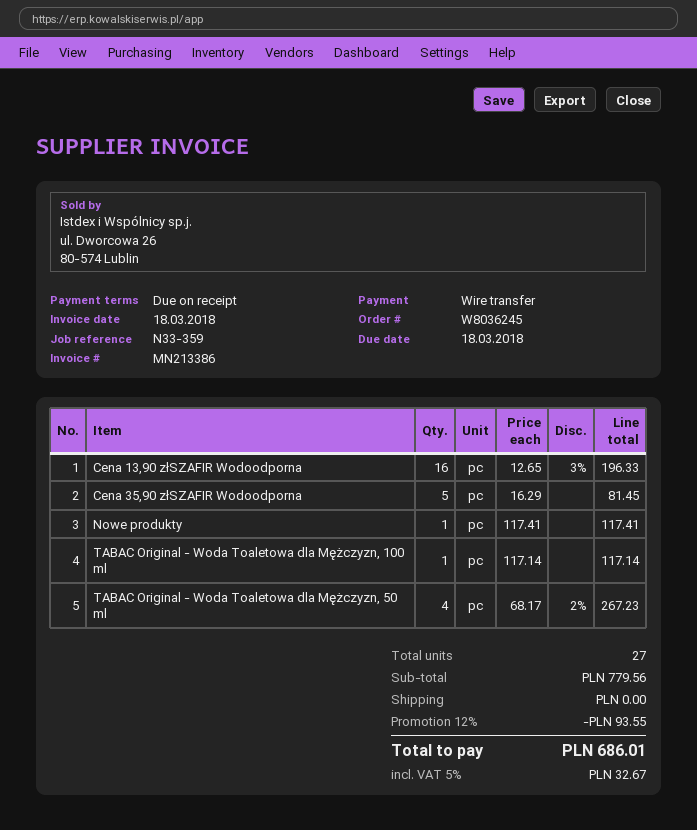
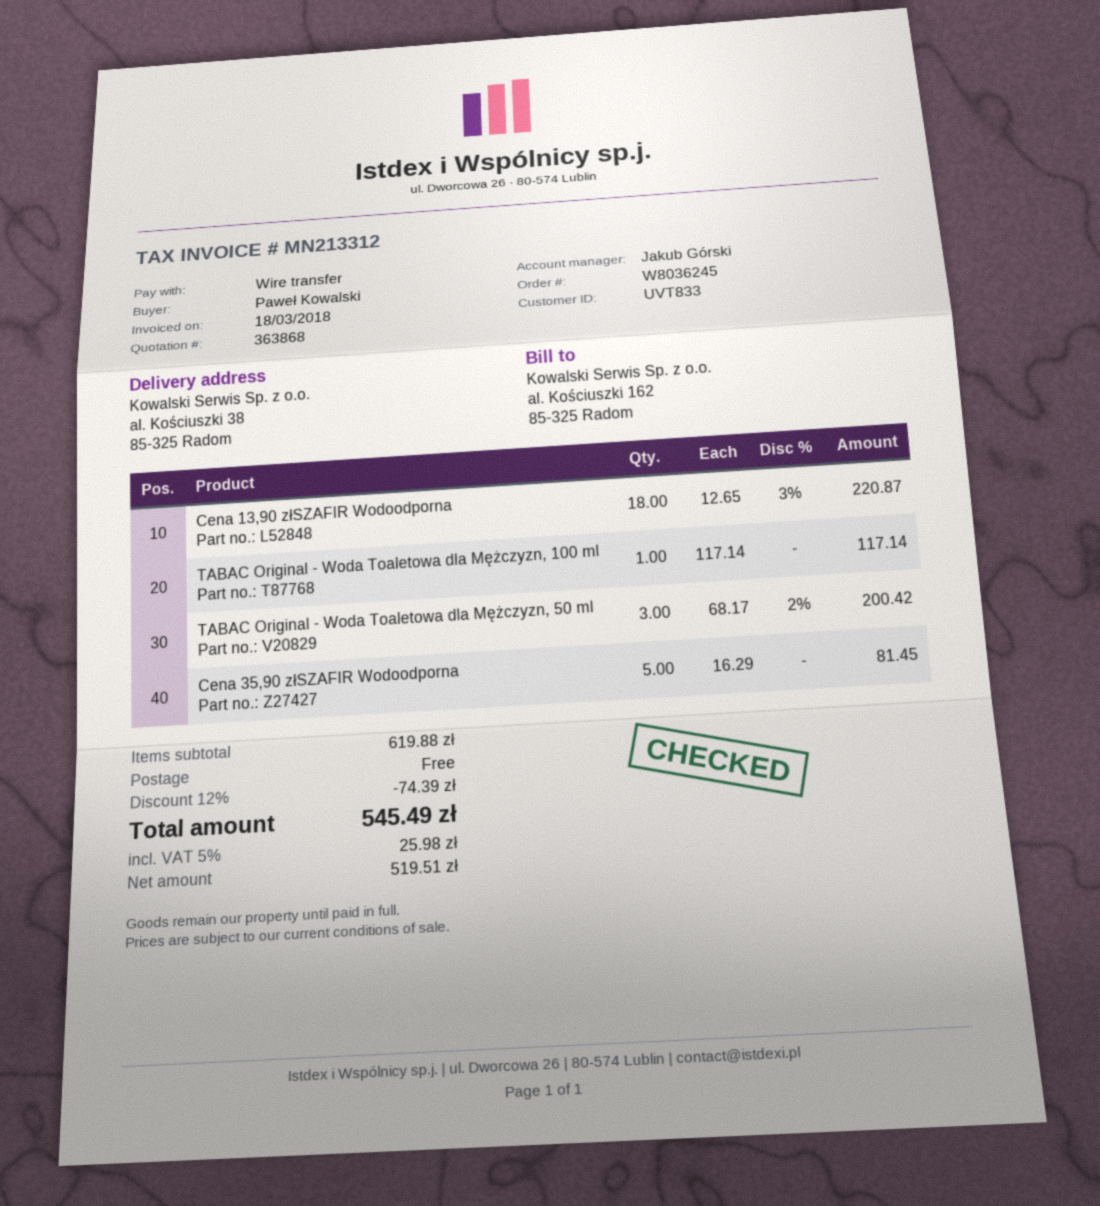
invoice number: MN213386 -> MN213312
Cena 13,90 złSZAFIR Wodoodporna: 16 x 12.65 - 3% = 196.33 -> 18 x 12.65 - 3% = 220.87
Nowe produkty: 1 x 117.41 = 117.41 -> none
TABAC Original - Woda Toaletowa dla Mężczyzn, 50 ml: 4 x 68.17 - 2% = 267.23 -> 3 x 68.17 - 2% = 200.42
subtotal: 779.56 -> 619.88
discount: 12% = 93.55 -> 12% = 74.39
tax: 5% = 32.67 -> 5% = 25.98
total: 686.01 -> 545.49

